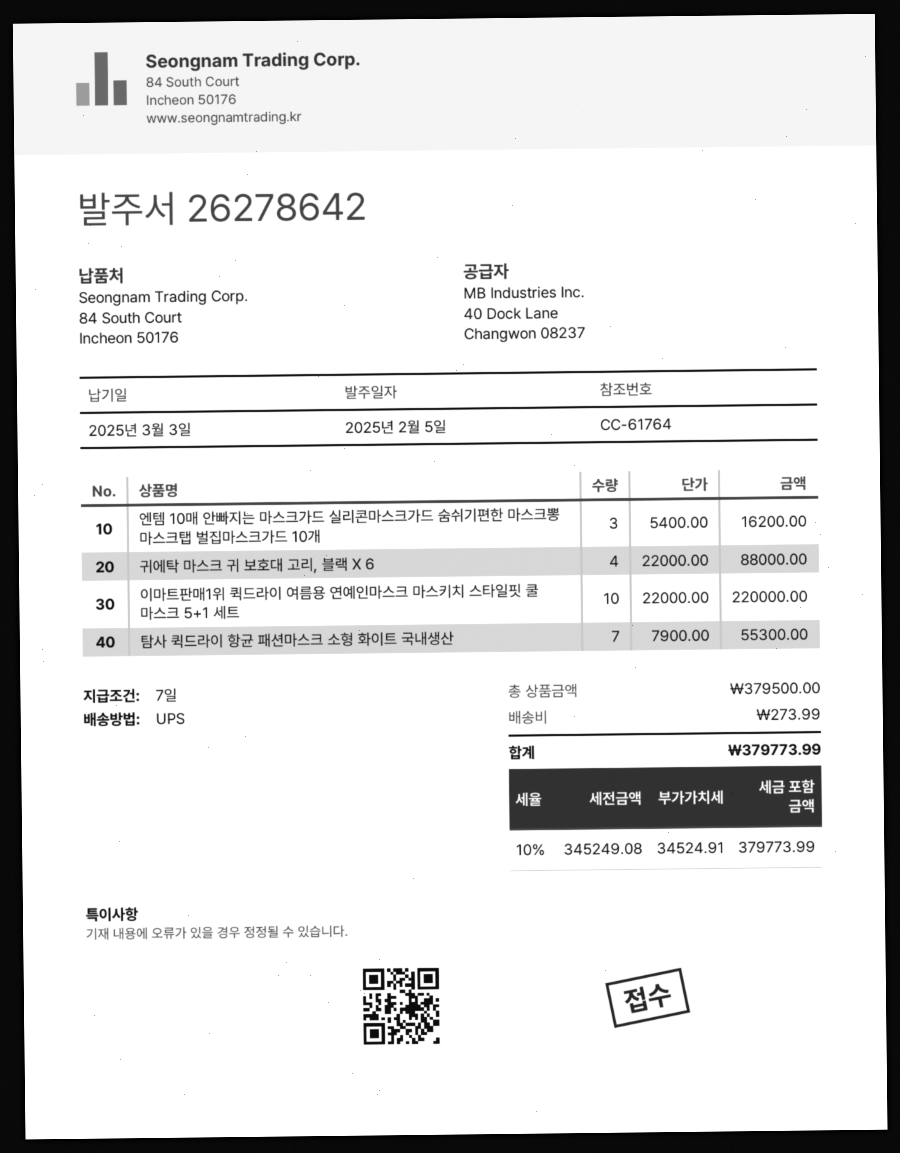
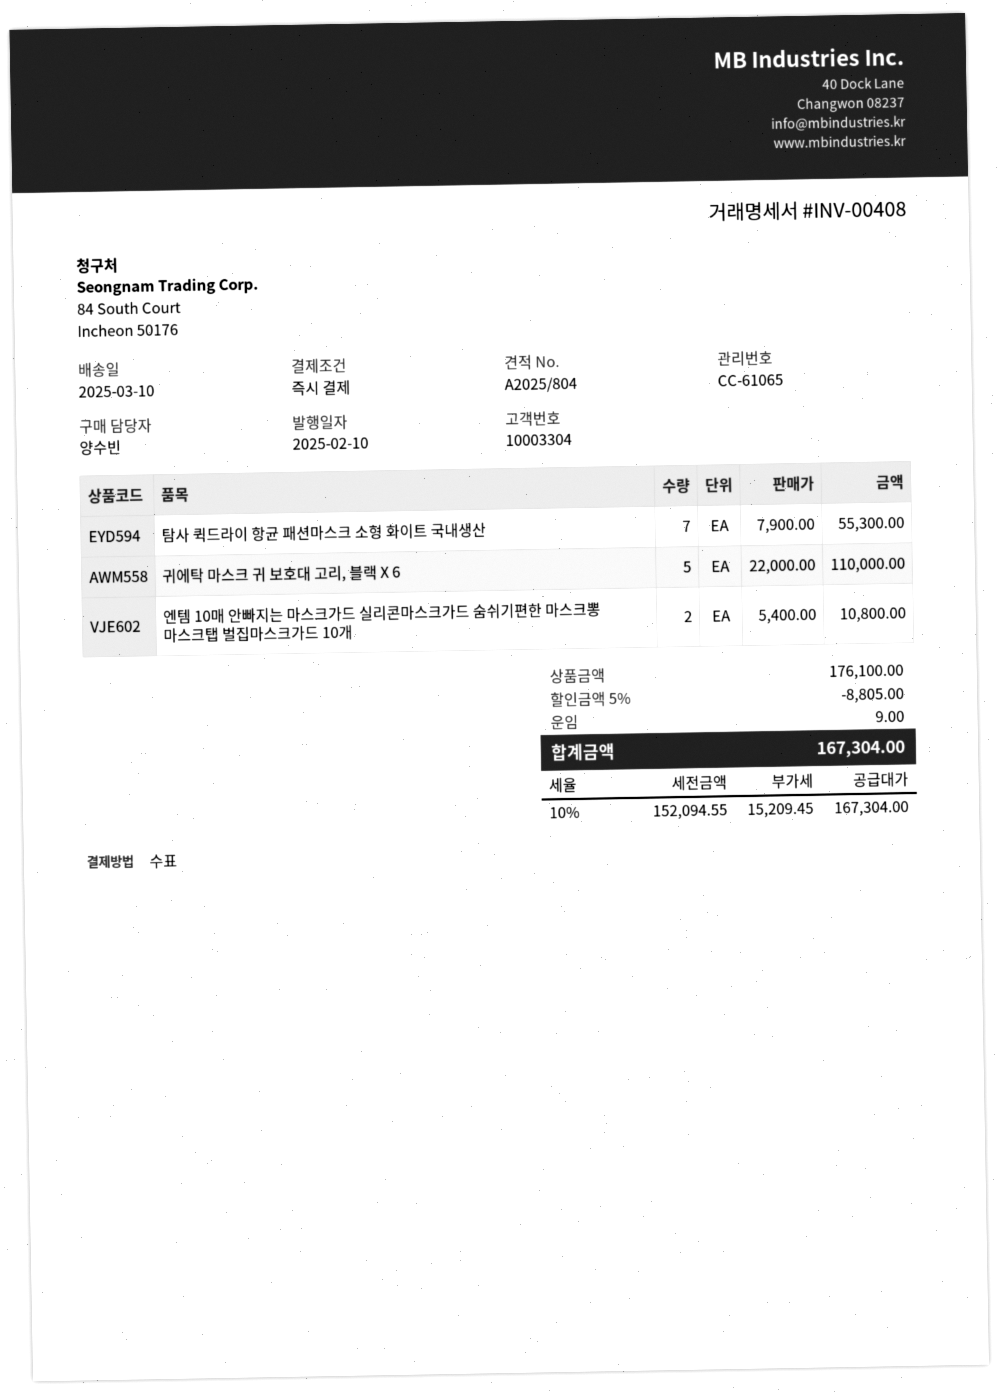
delivery date: 2025-03-03 -> 2025-03-10
payment terms: 7 days -> on receipt
reference: CC-61764 -> CC-61065
엔템 10매 안빠지는 마스크가드 실리콘마스크가드 숨쉬기편한 마스크뽕 마스크탭 벌집마스크가드 10개: 3 x 5400.00 = 16200.00 -> 2 x 5400.00 = 10800.00
귀에탁 마스크 귀 보호대 고리, 블랙 X 6: 4 x 22000.00 = 88000.00 -> 5 x 22000.00 = 110000.00
이마트판매1위 퀵드라이 여름용 연예인마스크 마스키치 스타일핏 쿨 마스크 5+1 세트: 10 x 22000.00 = 220000.00 -> none
subtotal: 379500.00 -> 176100.00
discount: none -> 5% = 8805.00
shipping: 273.99 -> 9.00
net: 345249.08 -> 152094.55
tax: 10% = 34524.91 -> 10% = 15209.45
total: 379773.99 -> 167304.00

